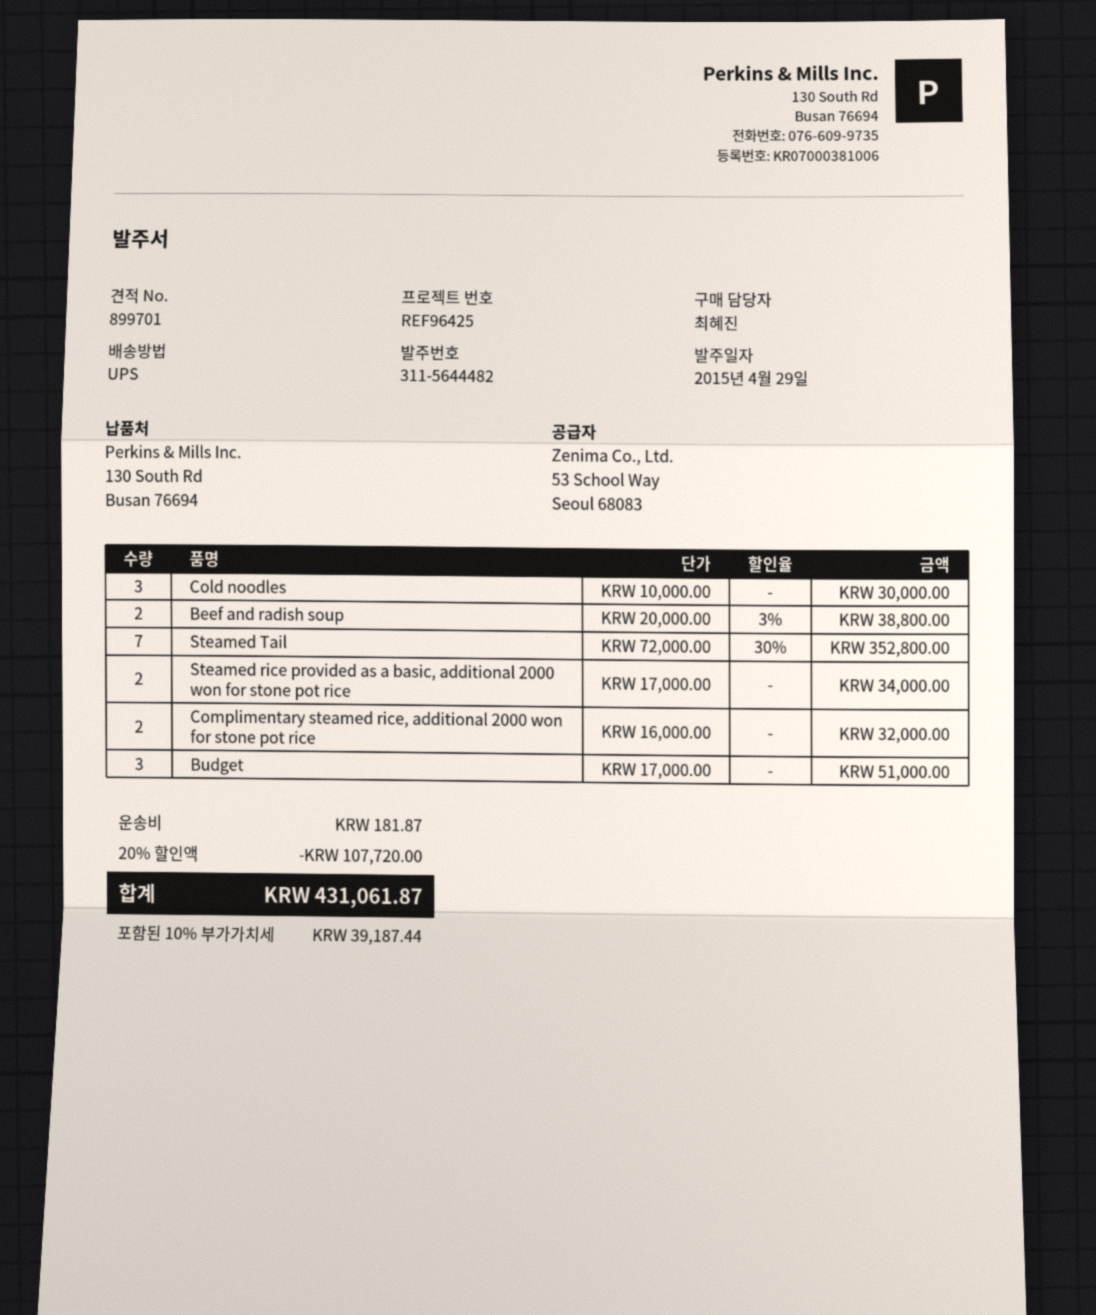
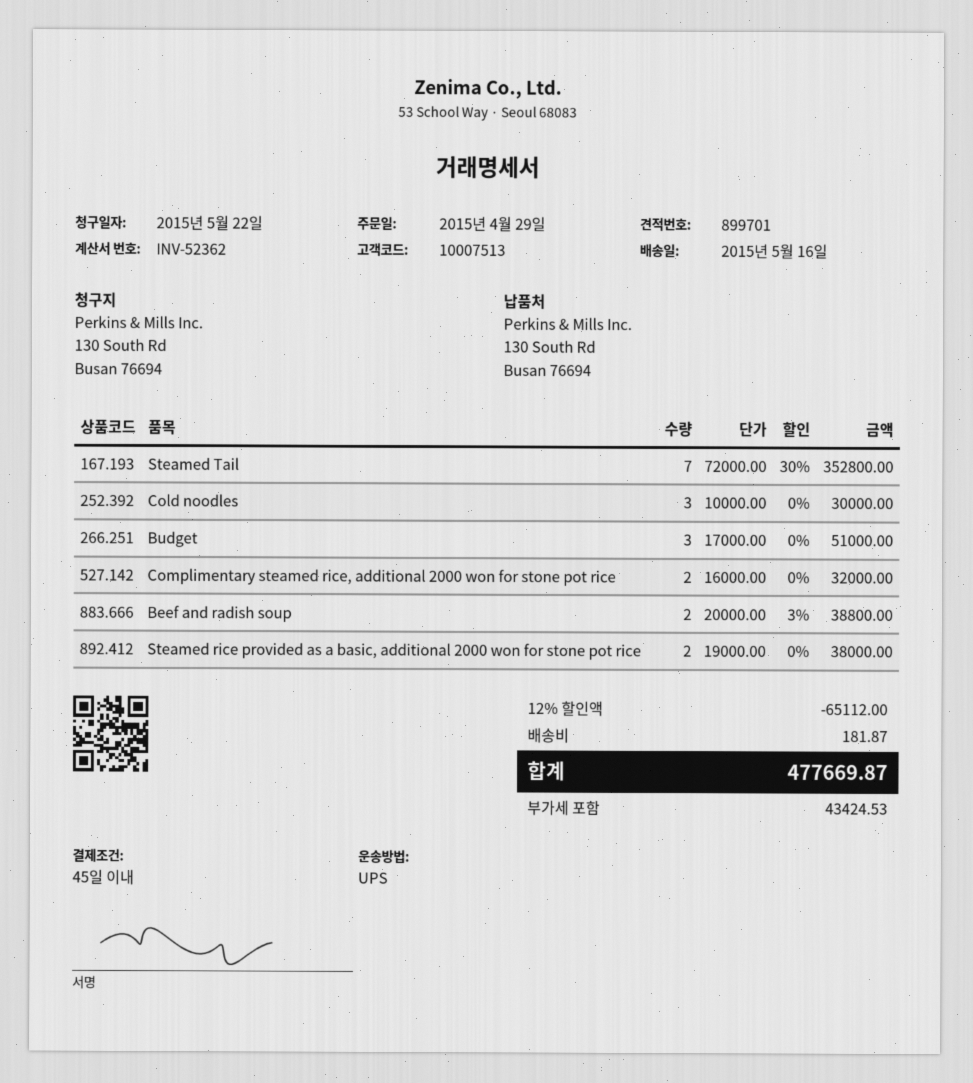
Steamed rice provided as a basic, additional 2000 won for stone pot rice: 2 x 17000.00 = 34000.00 -> 2 x 19000.00 = 38000.00
discount: 20% = 107720.00 -> 12% = 65112.00
tax: 39187.44 -> 43424.53
total: 431061.87 -> 477669.87

